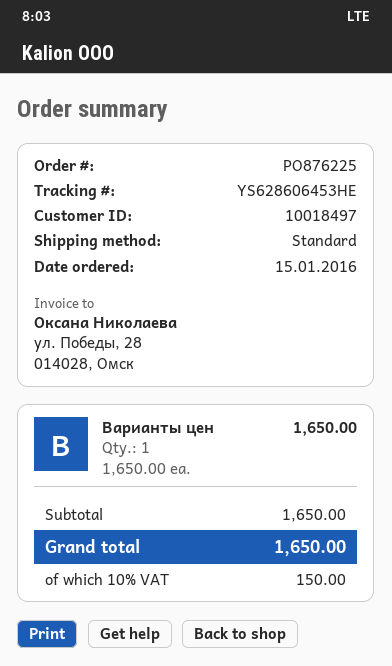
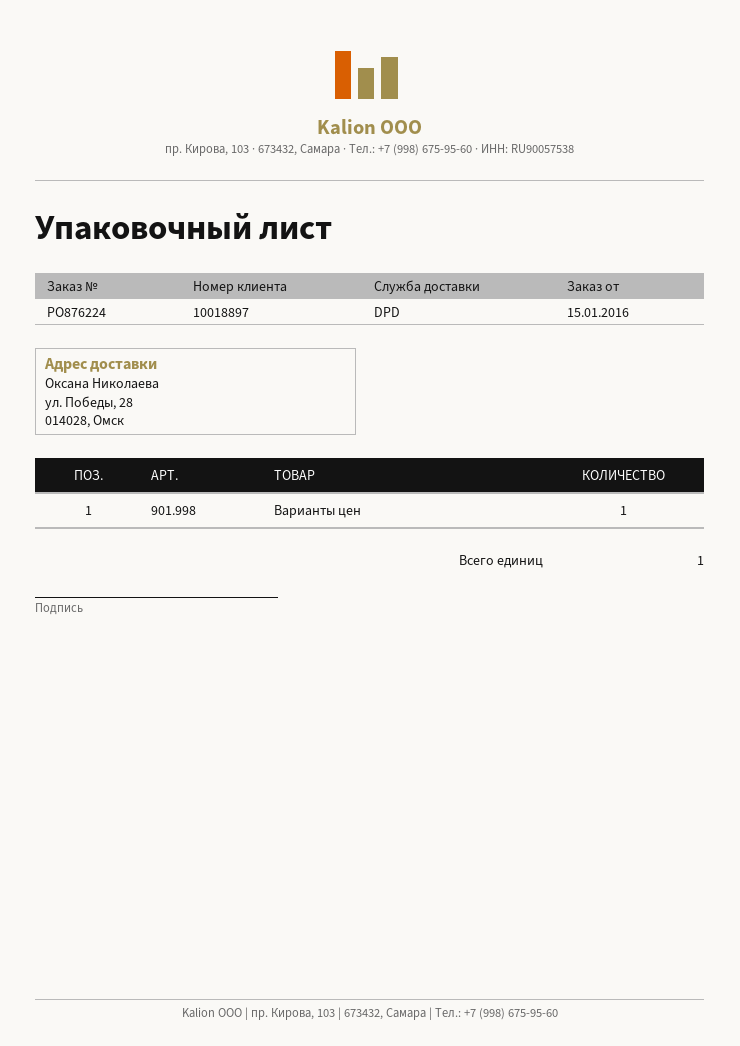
order number: PO876225 -> PO876224
customer number: 10018497 -> 10018897
shipping method: standard -> DPD

